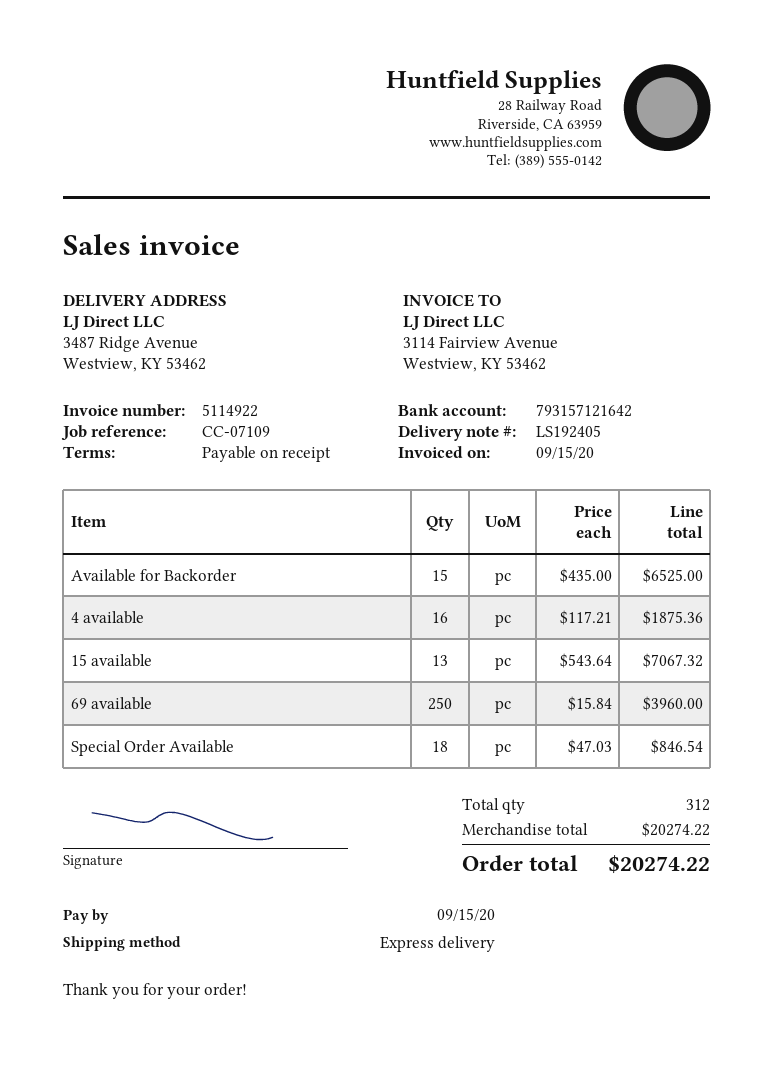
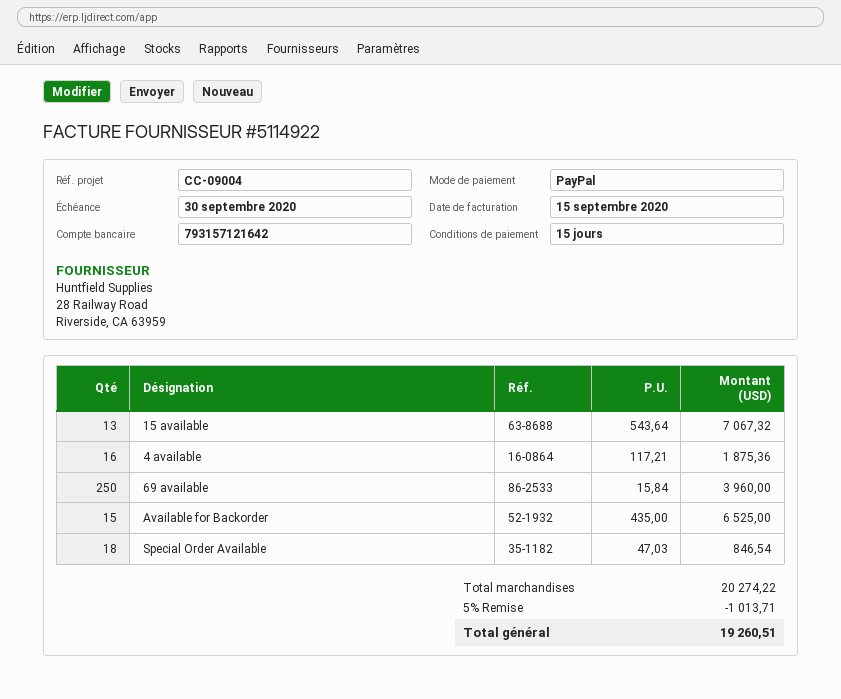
payment terms: on receipt -> 15 days
due date: 2020-09-15 -> 2020-09-30
reference: CC-07109 -> CC-09004
discount: none -> 5% = 1013.71
total: 20274.22 -> 19260.51

